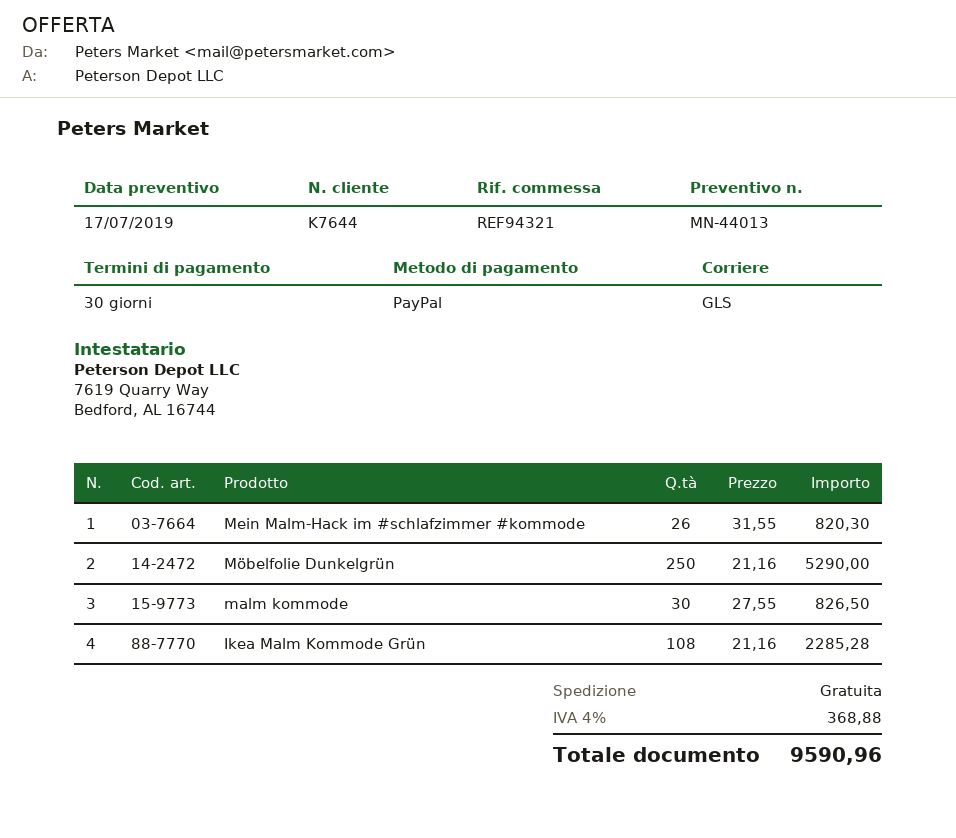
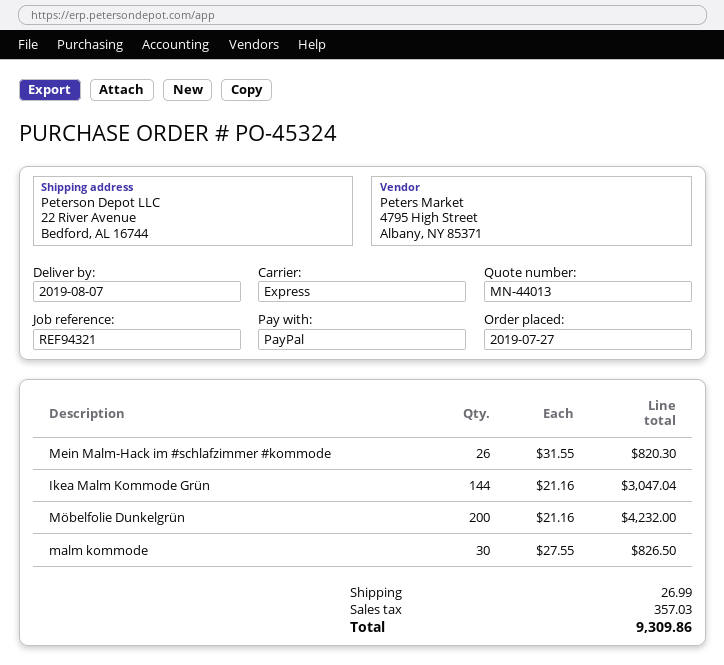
shipping method: GLS -> express
Möbelfolie Dunkelgrün: 250 x 21.16 = 5290.00 -> 200 x 21.16 = 4232.00
Ikea Malm Kommode Grün: 108 x 21.16 = 2285.28 -> 144 x 21.16 = 3047.04
shipping: 0.00 -> 26.99
tax: 368.88 -> 357.03
total: 9590.96 -> 9309.86

